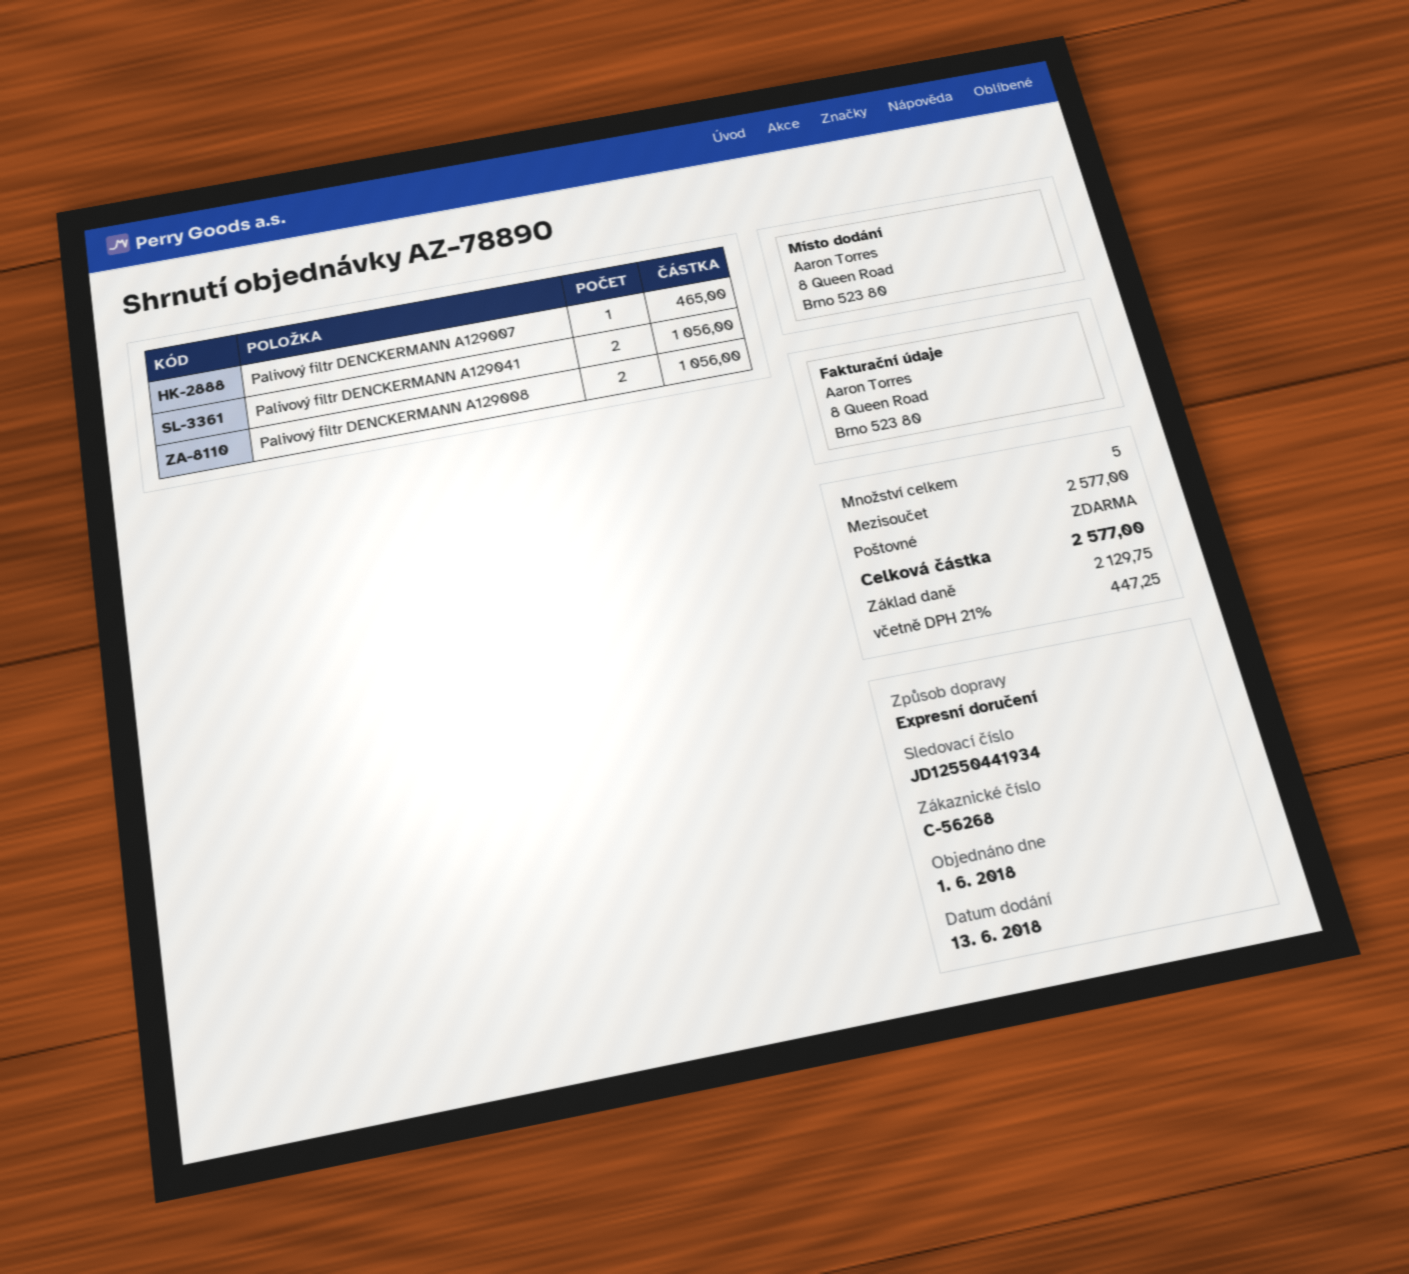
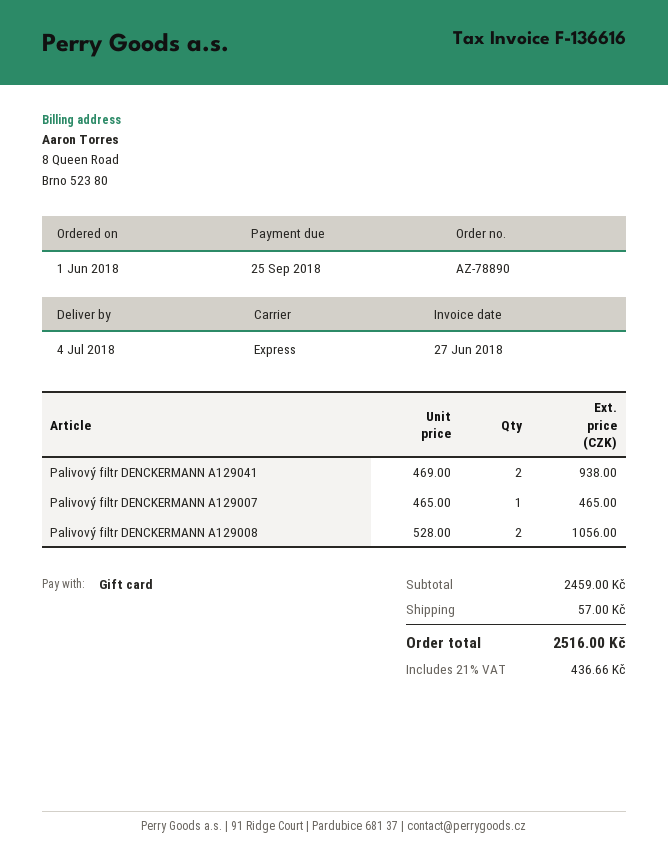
delivery date: 2018-06-13 -> 2018-07-04
Palivový filtr DENCKERMANN A129041: 2 for 1056.00 -> 2 for 938.00
subtotal: 2577.00 -> 2459.00
shipping: 0.00 -> 57.00
tax: 21% = 447.25 -> 21% = 436.66
total: 2577.00 -> 2516.00

